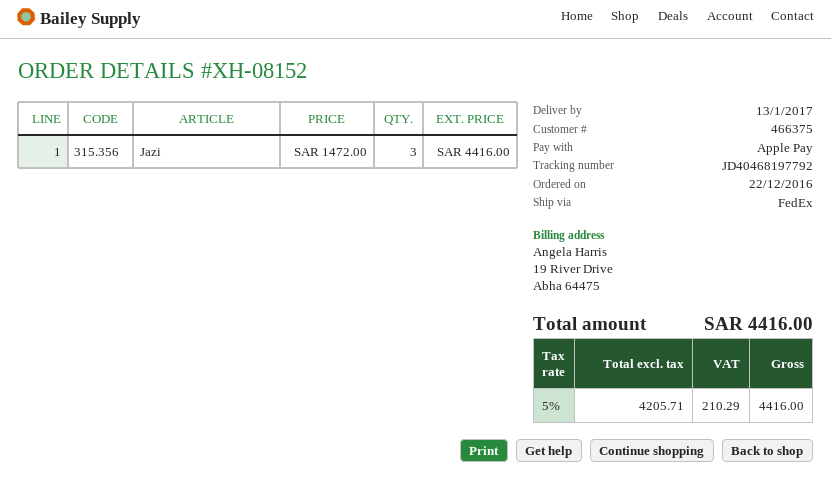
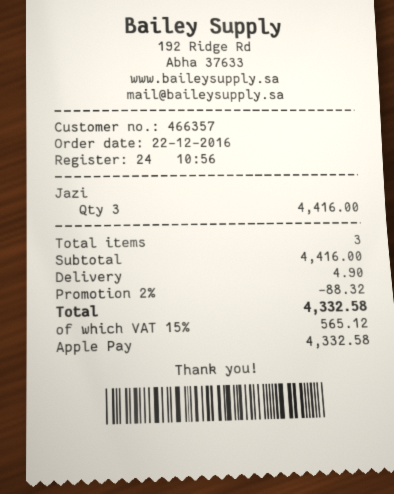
customer number: 466375 -> 466357
discount: none -> 2% = 88.32
shipping: none -> 4.90
tax: 5% = 210.29 -> 15% = 565.12
total: 4416.00 -> 4332.58

